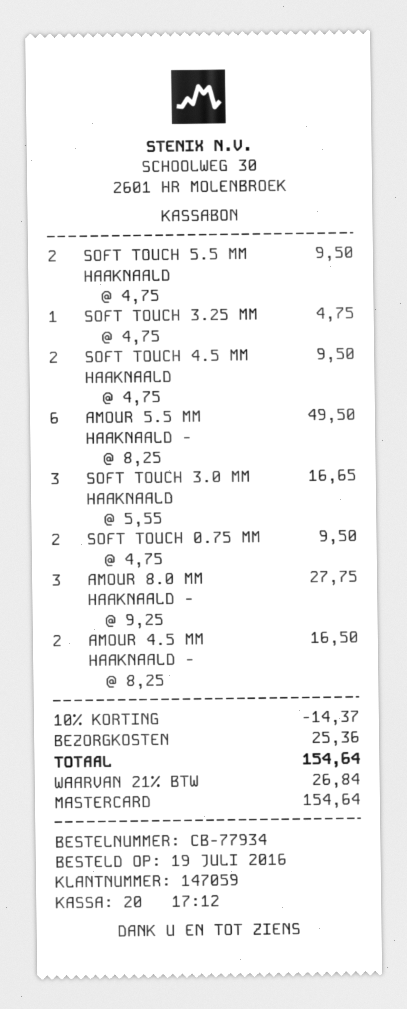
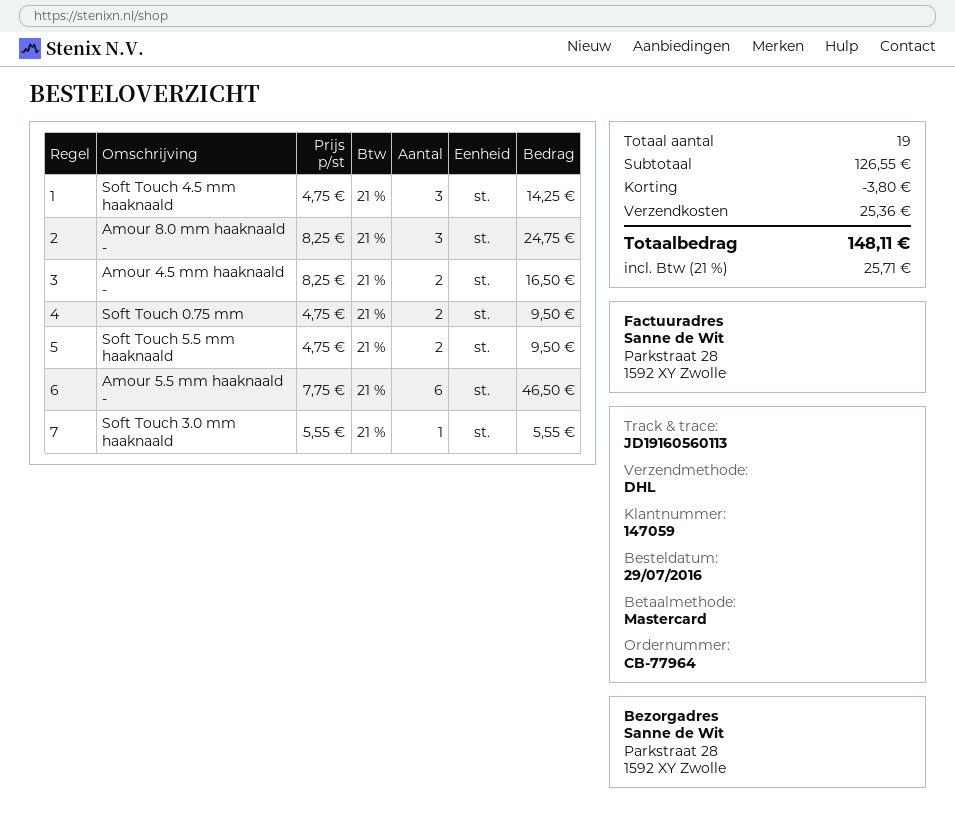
order number: CB-77934 -> CB-77964
order date: 2016-07-19 -> 2016-07-29
SOFT TOUCH 3.25 MM: 1 x 4.75 = 4.75 -> none
SOFT TOUCH 4.5 MM HAAKNAALD: 2 x 4.75 = 9.50 -> 3 x 4.75 = 14.25
AMOUR 5.5 MM HAAKNAALD -: 6 x 8.25 = 49.50 -> 6 x 7.75 = 46.50
SOFT TOUCH 3.0 MM HAAKNAALD: 3 x 5.55 = 16.65 -> 1 x 5.55 = 5.55
AMOUR 8.0 MM HAAKNAALD -: 3 x 9.25 = 27.75 -> 3 x 8.25 = 24.75
discount: 14.37 -> 3.80
tax: 21% = 26.84 -> 21% = 25.71
total: 154.64 -> 148.11

